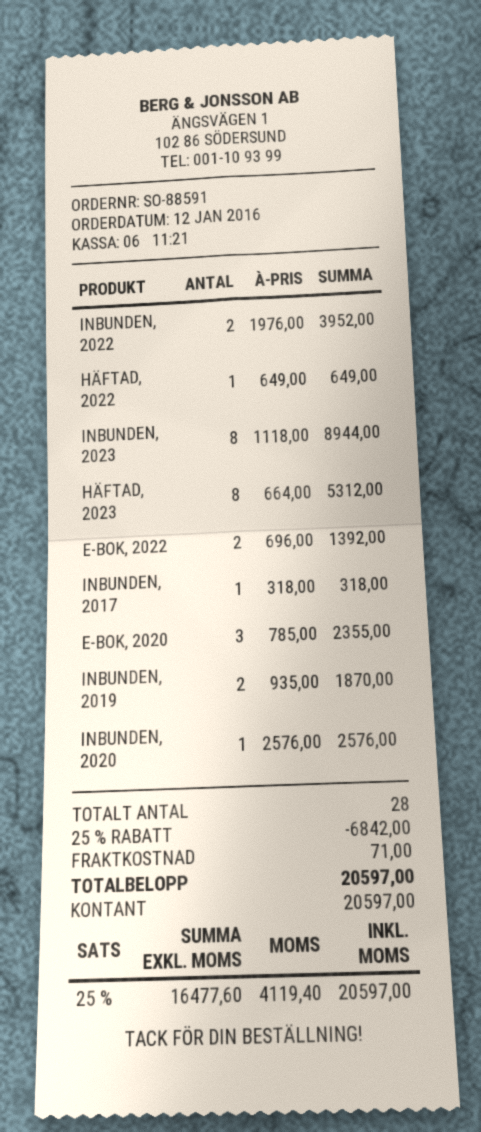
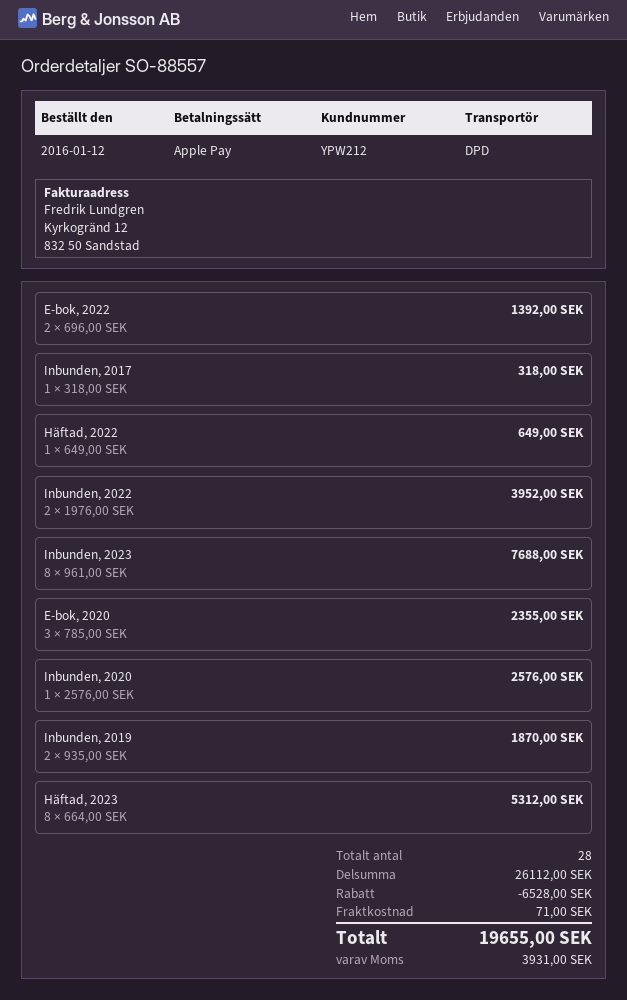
order number: SO-88591 -> SO-88557
payment method: cash -> Apple Pay
INBUNDEN, 2023: 8 x 1118.00 = 8944.00 -> 8 x 961.00 = 7688.00
discount: 6842.00 -> 6528.00
tax: 4119.40 -> 3931.00
total: 20597.00 -> 19655.00

